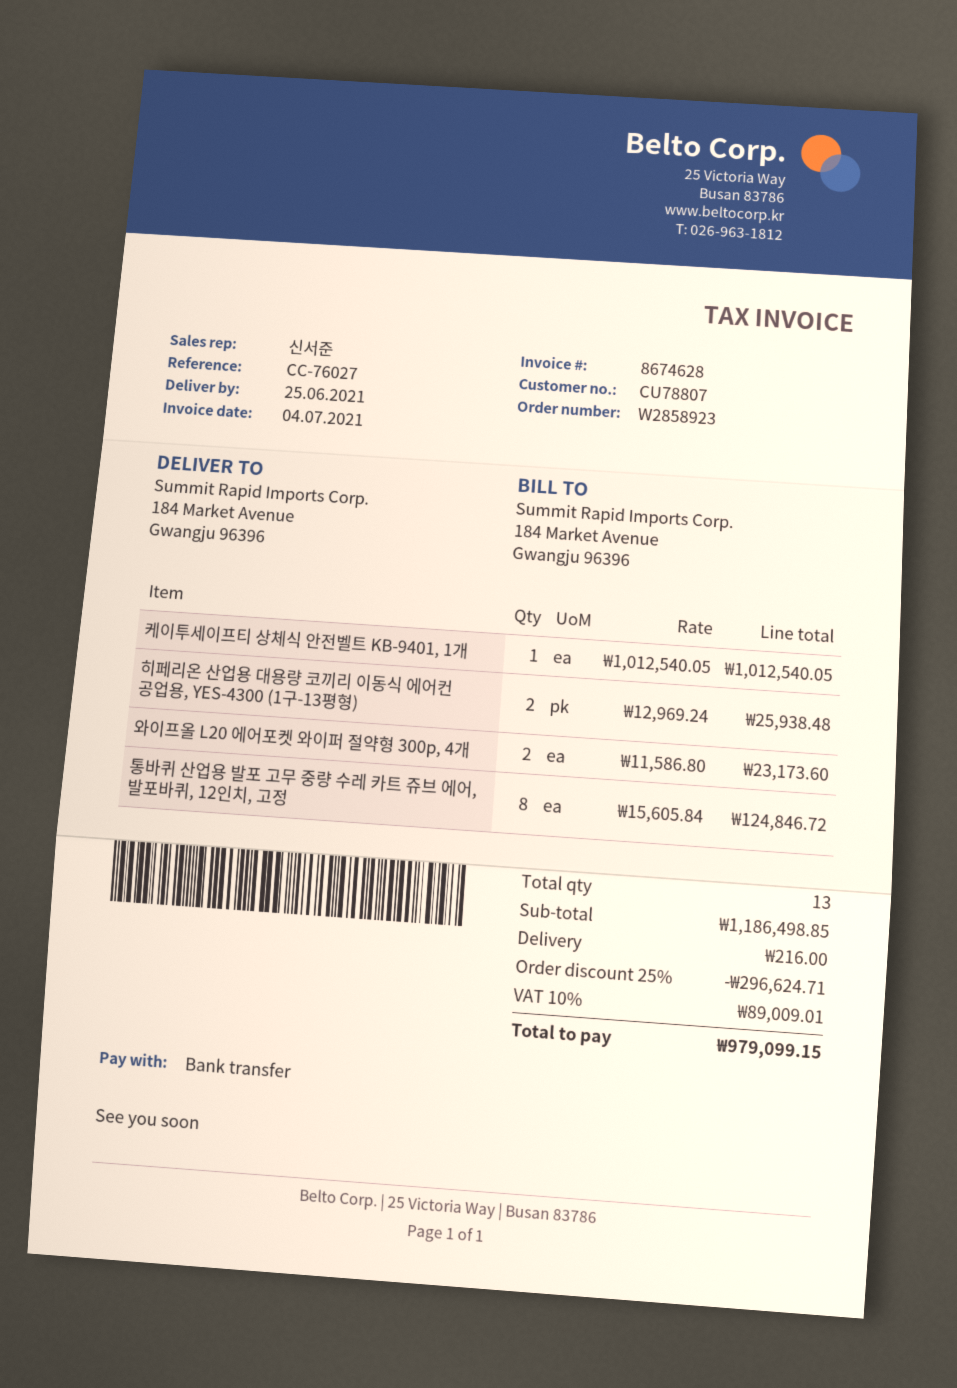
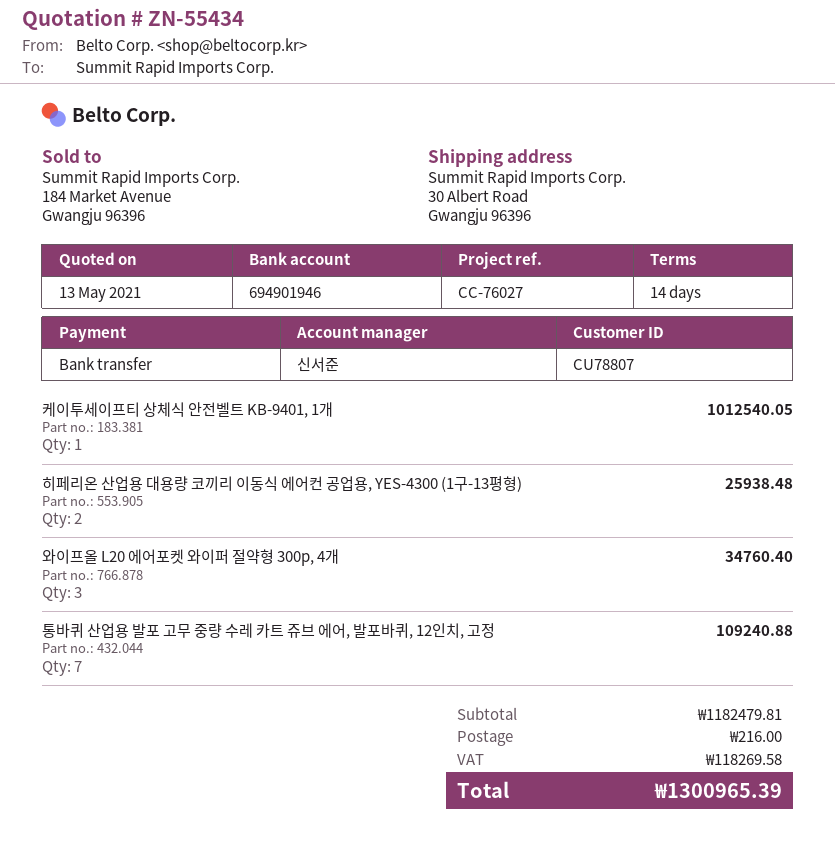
ship to: 184 Market Avenue, Gwangju 96396 -> 30 Albert Road, Gwangju 96396
와이프올 L20 에어포켓 와이퍼 절약형 300p, 4개: 2 for 23173.60 -> 3 for 34760.40
통바퀴 산업용 발포 고무 중량 수레 카트 쥬브 에어, 발포바퀴, 12인치, 고정: 8 for 124846.72 -> 7 for 109240.88
subtotal: 1186498.85 -> 1182479.81
discount: 25% = 296624.71 -> none
tax: 89009.01 -> 118269.58
total: 979099.15 -> 1300965.39

